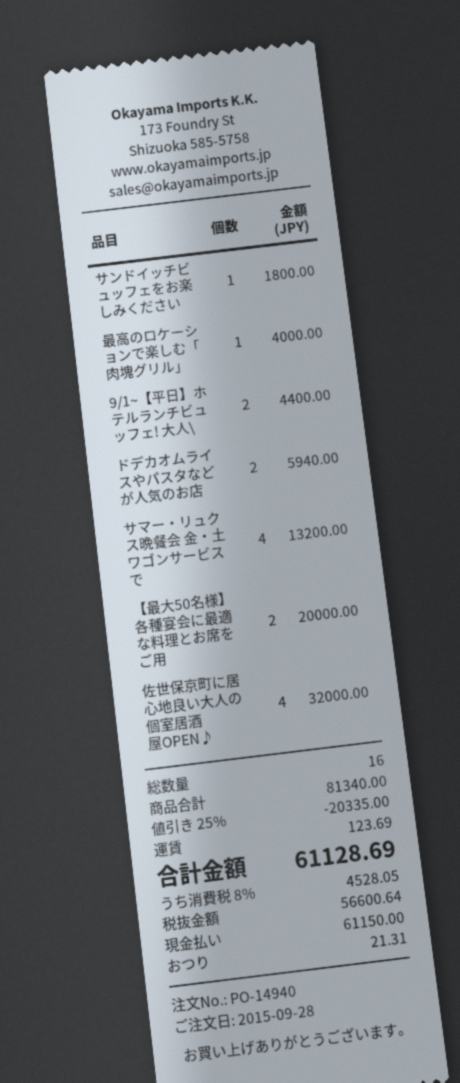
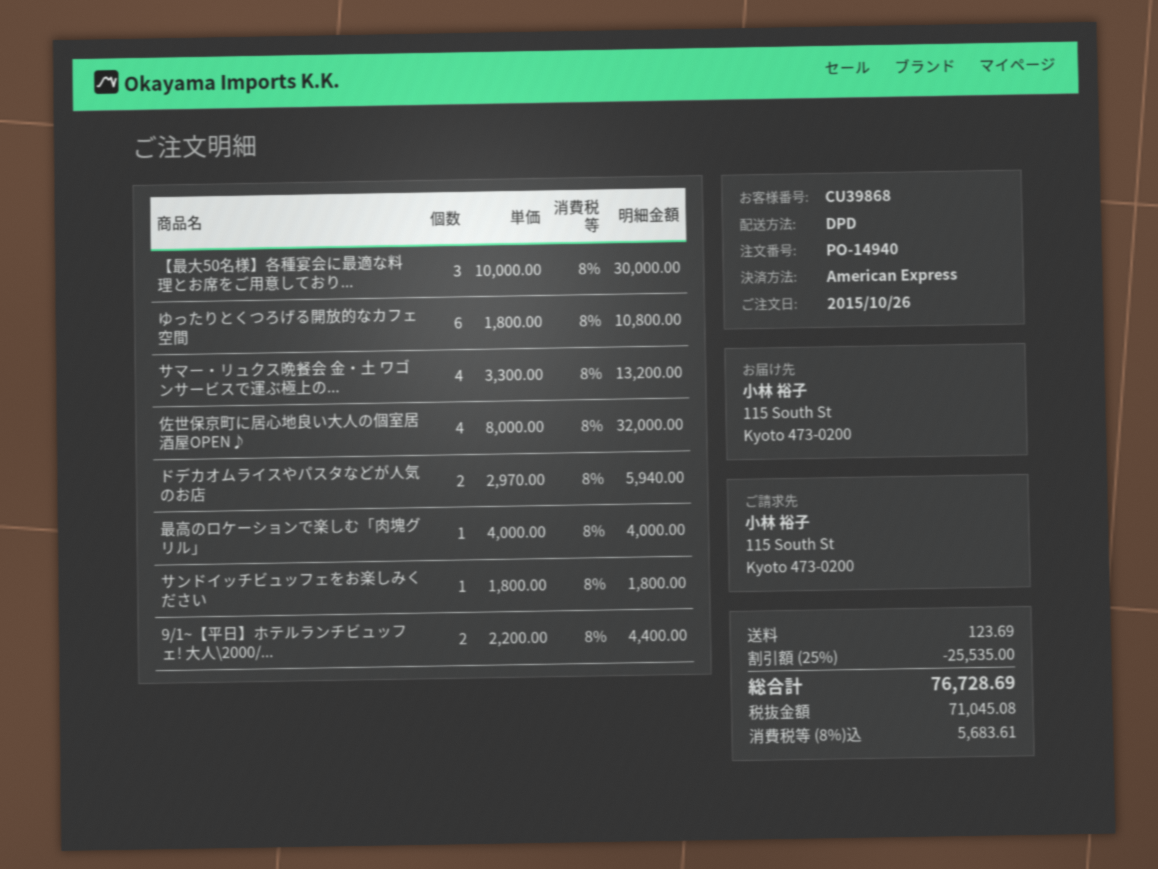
order date: 2015-09-28 -> 2015-10-26
payment method: cash -> American Express
【最大50名様】各種宴会に最適な料理とお席をご用: 2 for 20000.00 -> 3 for 30000.00
ゆったりとくつろげる開放的なカフェ空間: none -> 6 for 10800.00
discount: 25% = 20335.00 -> 25% = 25535.00
net: 56600.64 -> 71045.08
tax: 8% = 4528.05 -> 8% = 5683.61
total: 61128.69 -> 76728.69

